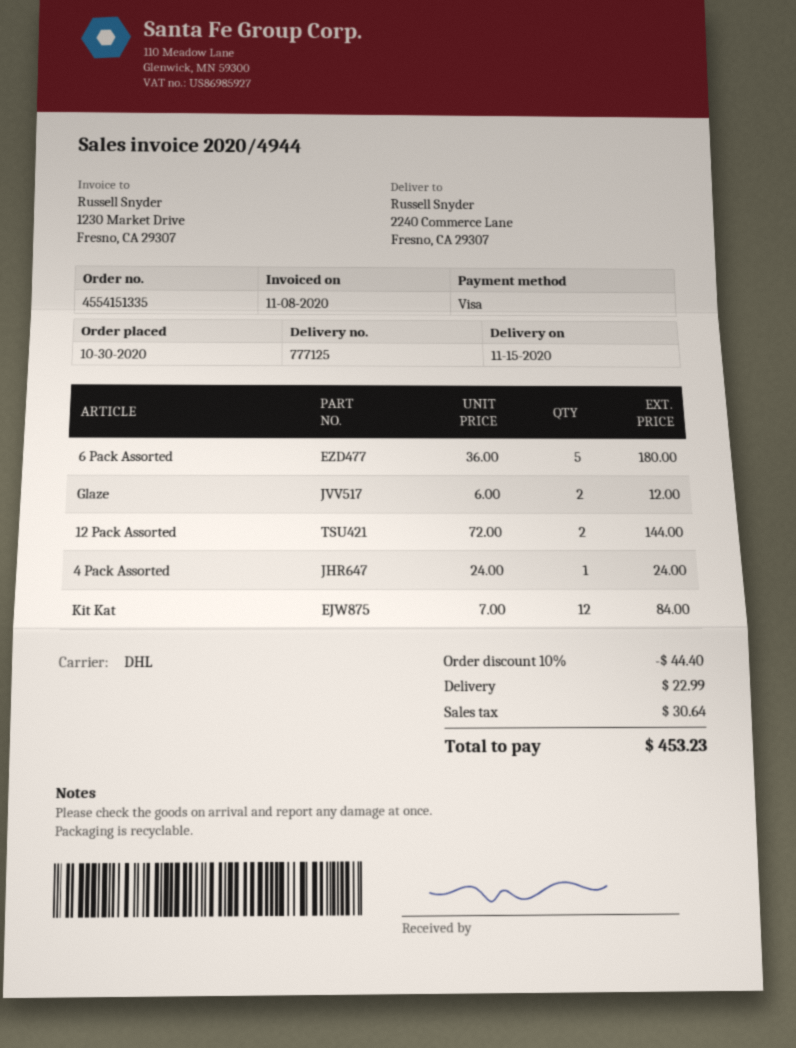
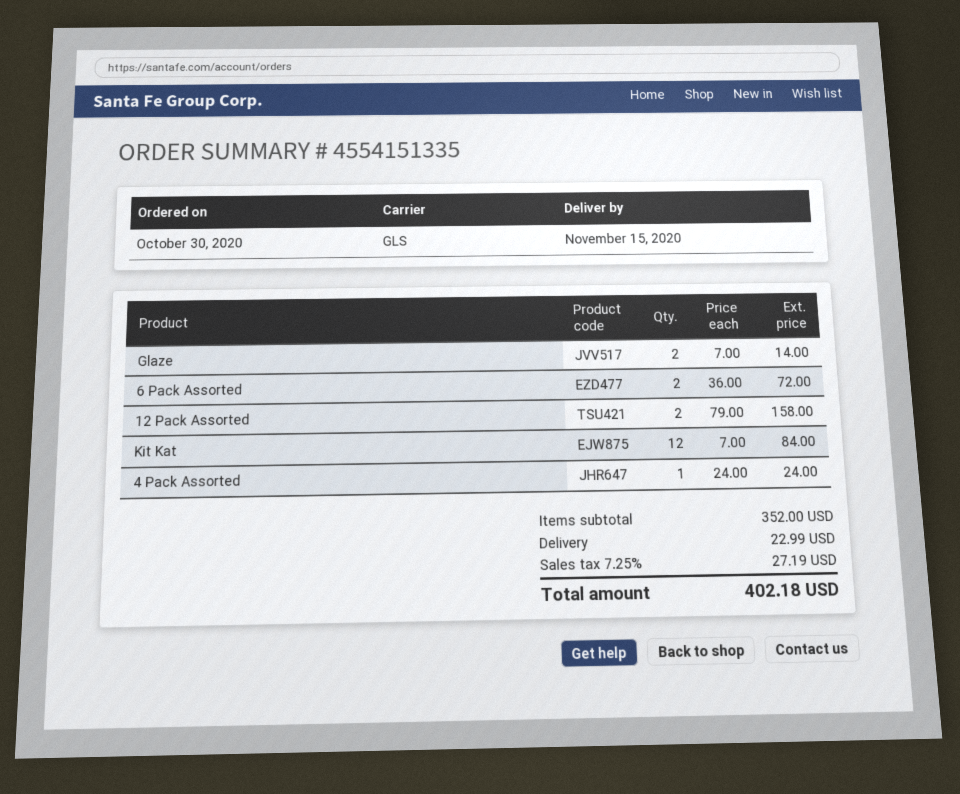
shipping method: DHL -> GLS
6 Pack Assorted: 5 x 36.00 = 180.00 -> 2 x 36.00 = 72.00
Glaze: 2 x 6.00 = 12.00 -> 2 x 7.00 = 14.00
12 Pack Assorted: 2 x 72.00 = 144.00 -> 2 x 79.00 = 158.00
discount: 10% = 44.40 -> none
tax: 30.64 -> 27.19
total: 453.23 -> 402.18

